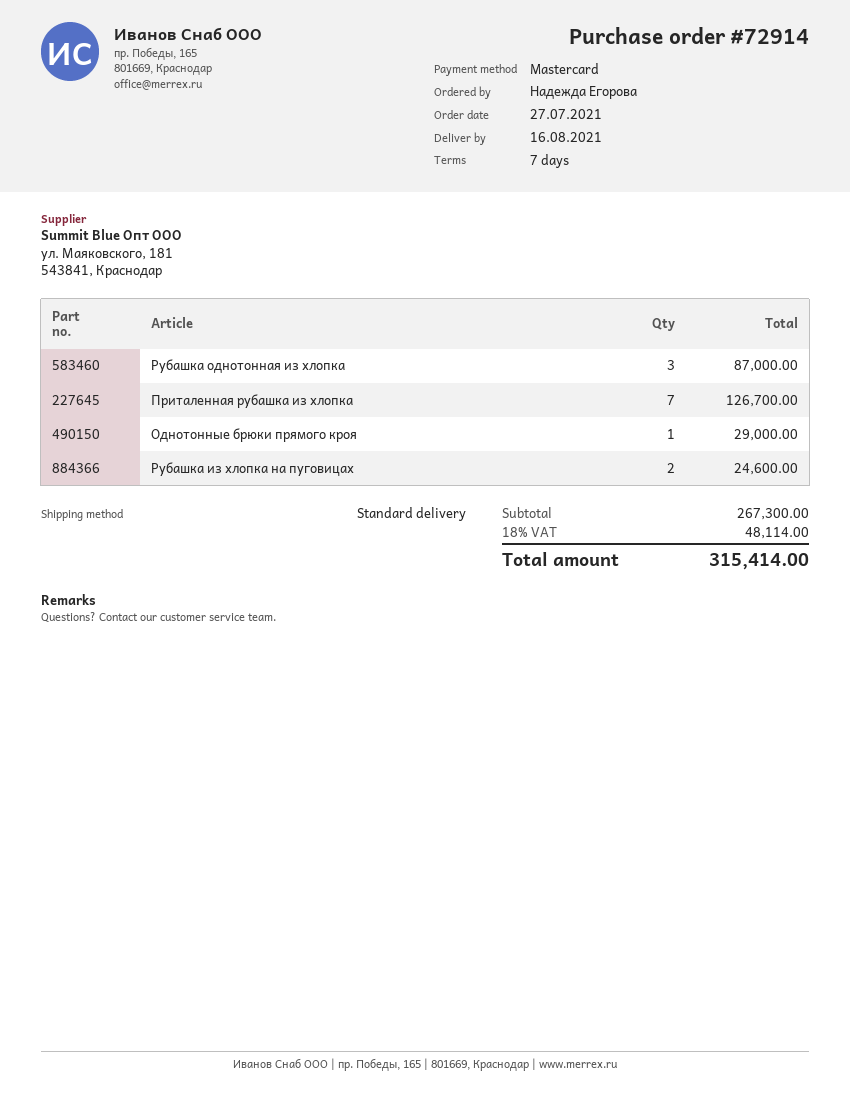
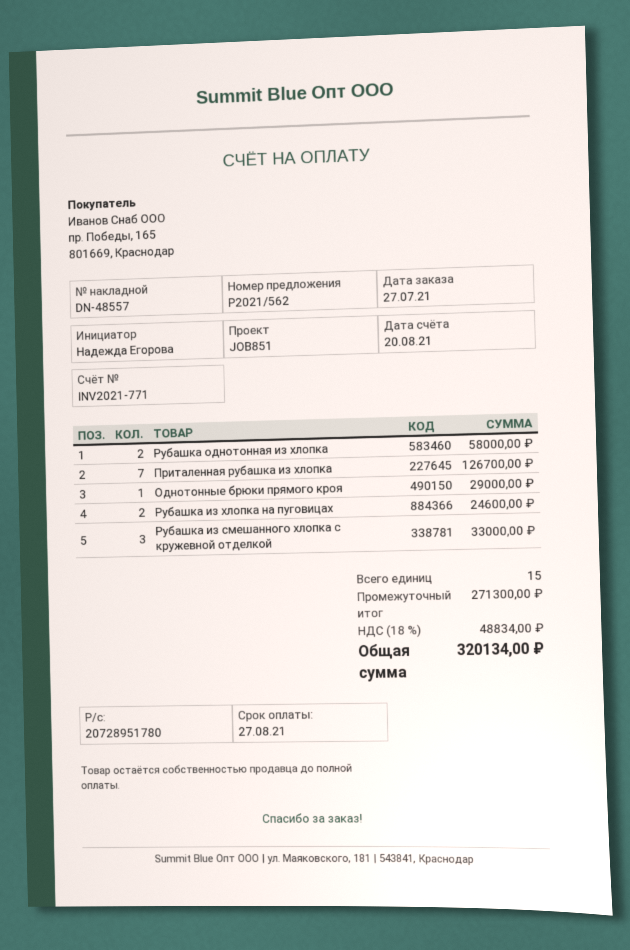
Рубашка однотонная из хлопка: 3 for 87000.00 -> 2 for 58000.00
Рубашка из смешанного хлопка с кружевной отделкой: none -> 3 for 33000.00
subtotal: 267300.00 -> 271300.00
tax: 18% = 48114.00 -> 18% = 48834.00
total: 315414.00 -> 320134.00

